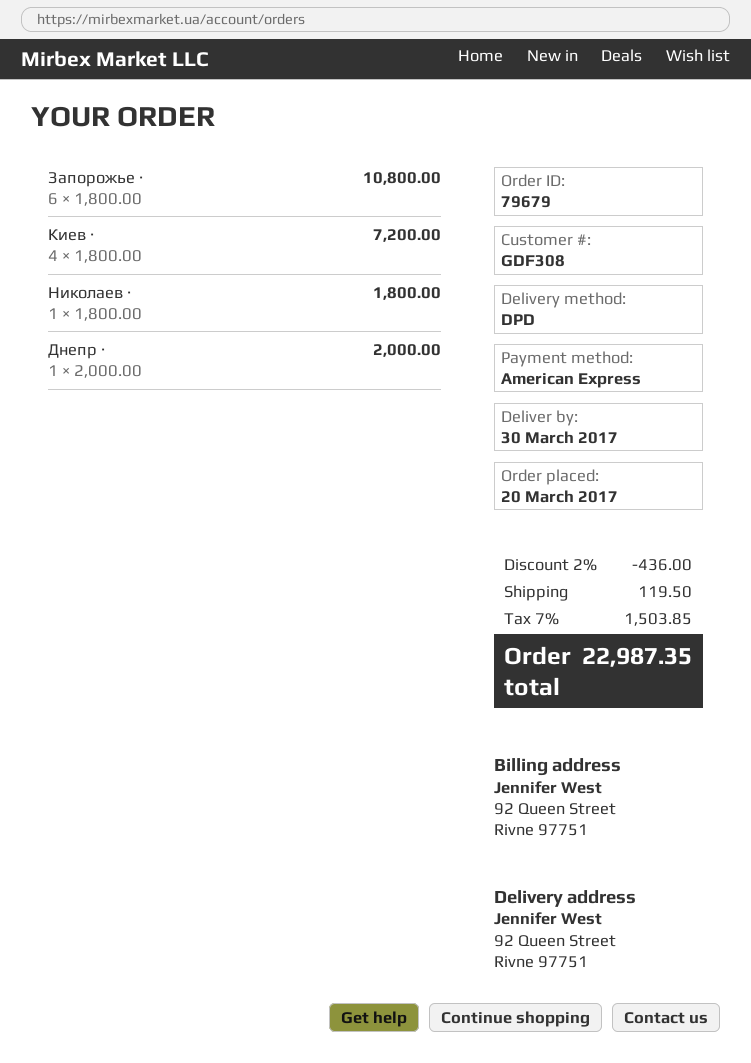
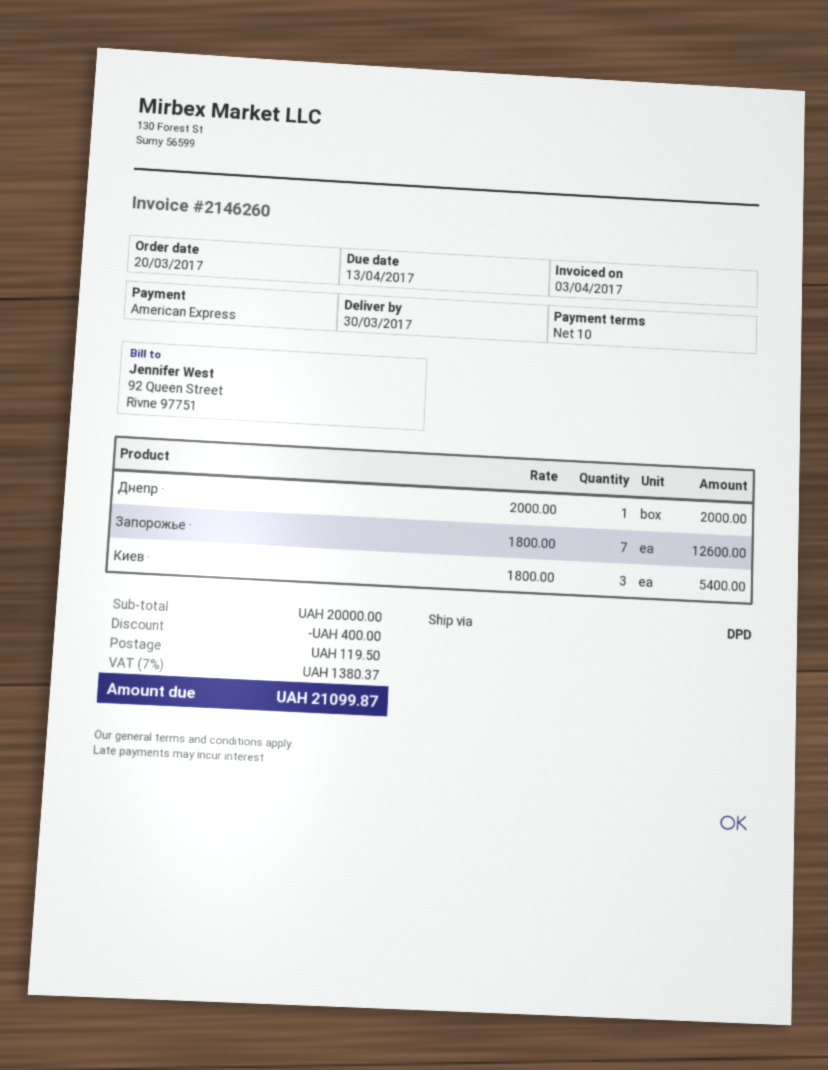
Запорожье ·: 6 x 1800.00 = 10800.00 -> 7 x 1800.00 = 12600.00
Киев ·: 4 x 1800.00 = 7200.00 -> 3 x 1800.00 = 5400.00
Николаев ·: 1 x 1800.00 = 1800.00 -> none
discount: 436.00 -> 400.00
tax: 7% = 1503.85 -> 7% = 1380.37
total: 22987.35 -> 21099.87

